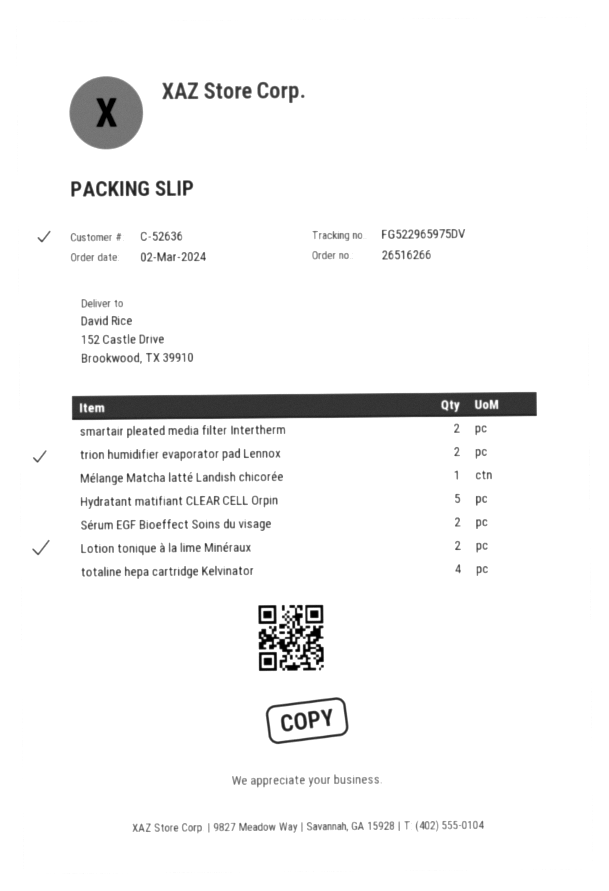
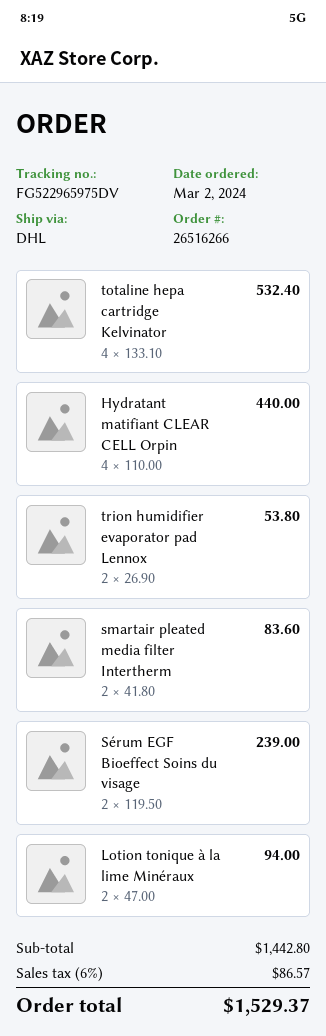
Mélange Matcha latté Landish chicorée: 1 -> none
Hydratant matifiant CLEAR CELL Orpin: 5 -> 4

